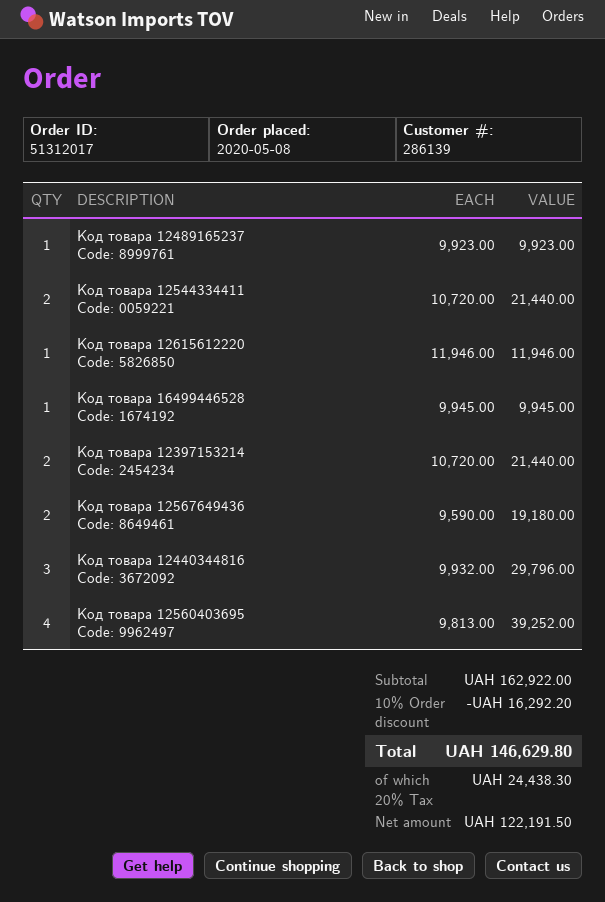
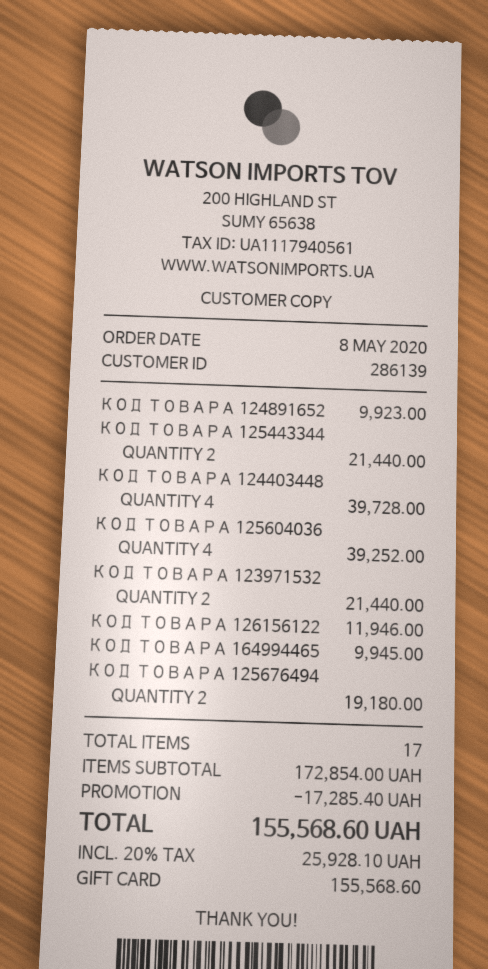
Код товара 12440344816: 3 for 29796.00 -> 4 for 39728.00
subtotal: 162922.00 -> 172854.00
discount: 16292.20 -> 17285.40
tax: 20% = 24438.30 -> 20% = 25928.10
total: 146629.80 -> 155568.60

